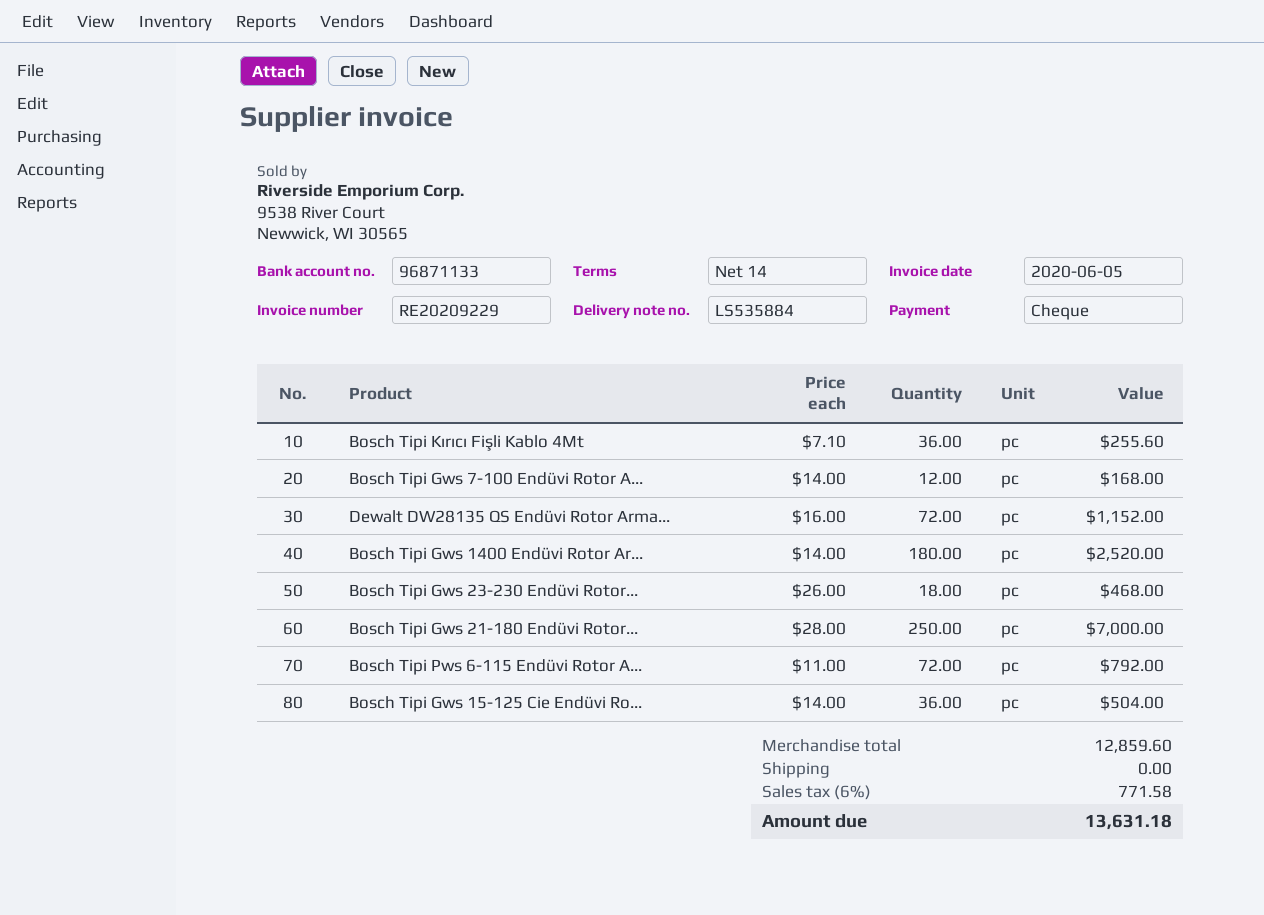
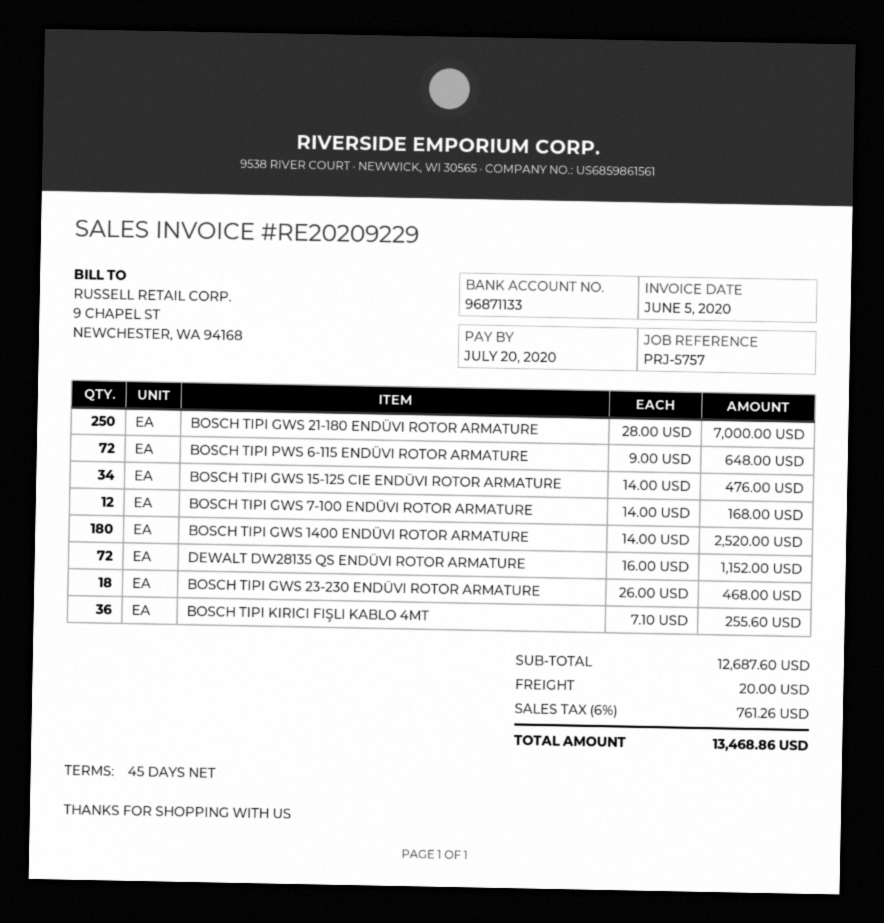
payment terms: 14 days -> 45 days
Bosch Tipi Pws 6-115 Endüvi Rotor A...: 72 x 11.00 = 792.00 -> 72 x 9.00 = 648.00
Bosch Tipi Gws 15-125 Cie Endüvi Ro...: 36 x 14.00 = 504.00 -> 34 x 14.00 = 476.00
subtotal: 12859.60 -> 12687.60
shipping: 0.00 -> 20.00
tax: 6% = 771.58 -> 6% = 761.26
total: 13631.18 -> 13468.86

